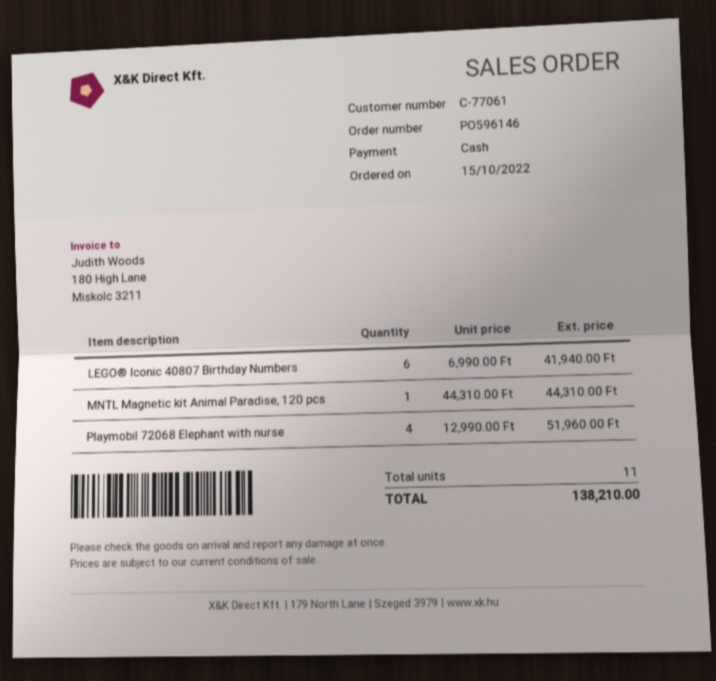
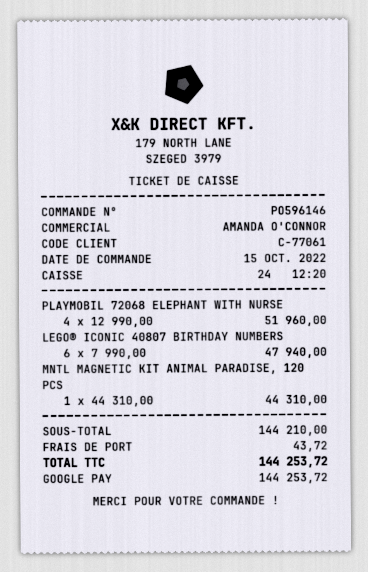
payment method: cash -> Google Pay
LEGO® Iconic 40807 Birthday Numbers: 6 x 6990.00 = 41940.00 -> 6 x 7990.00 = 47940.00
shipping: none -> 43.72
total: 138210.00 -> 144253.72

